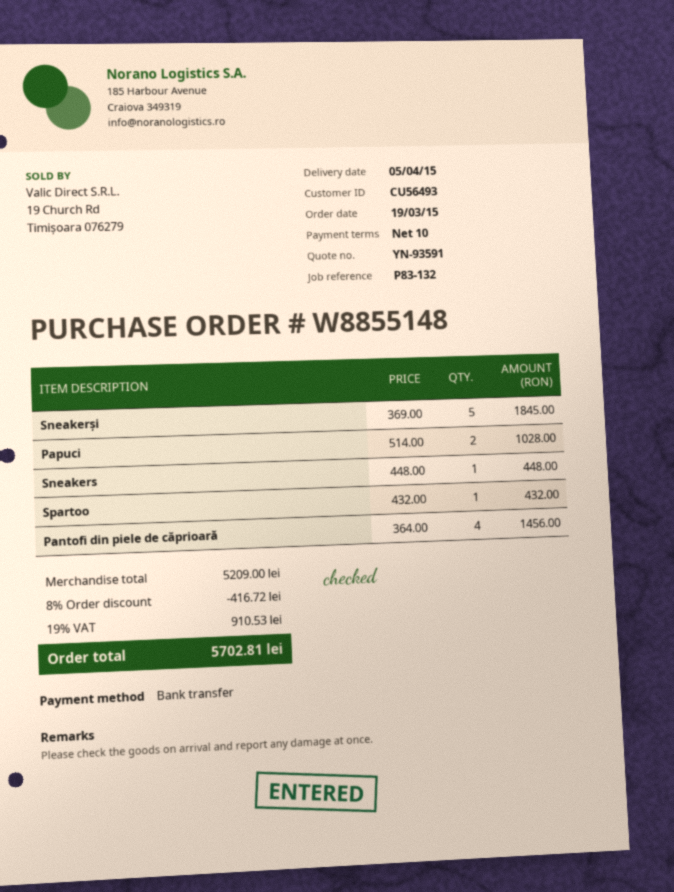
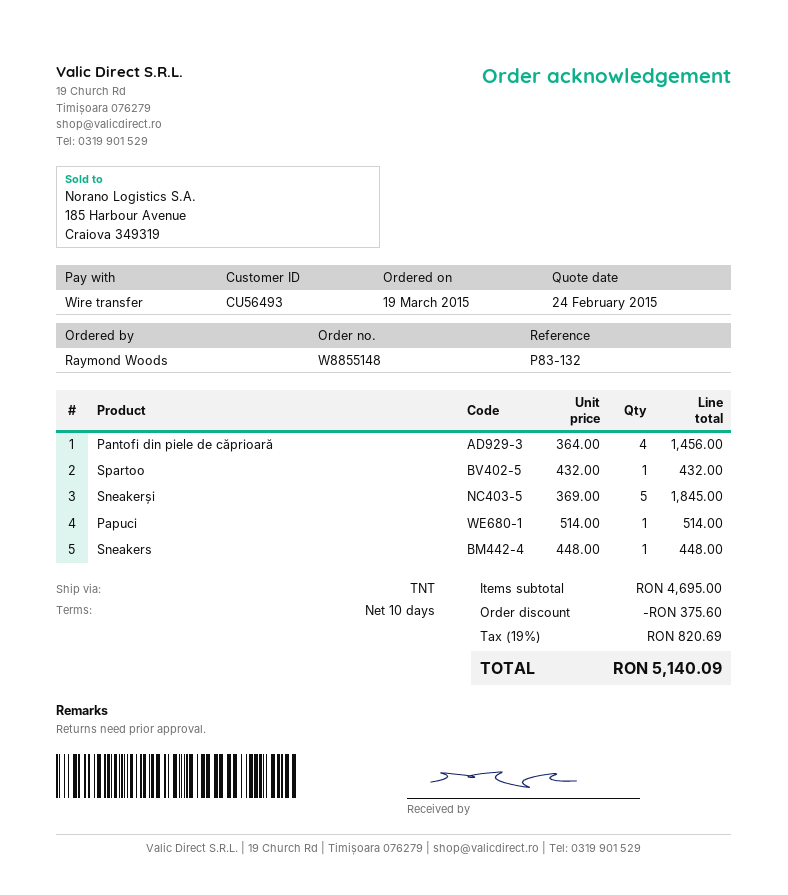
Papuci: 2 x 514.00 = 1028.00 -> 1 x 514.00 = 514.00
subtotal: 5209.00 -> 4695.00
discount: 416.72 -> 375.60
tax: 19% = 910.53 -> 19% = 820.69
total: 5702.81 -> 5140.09

